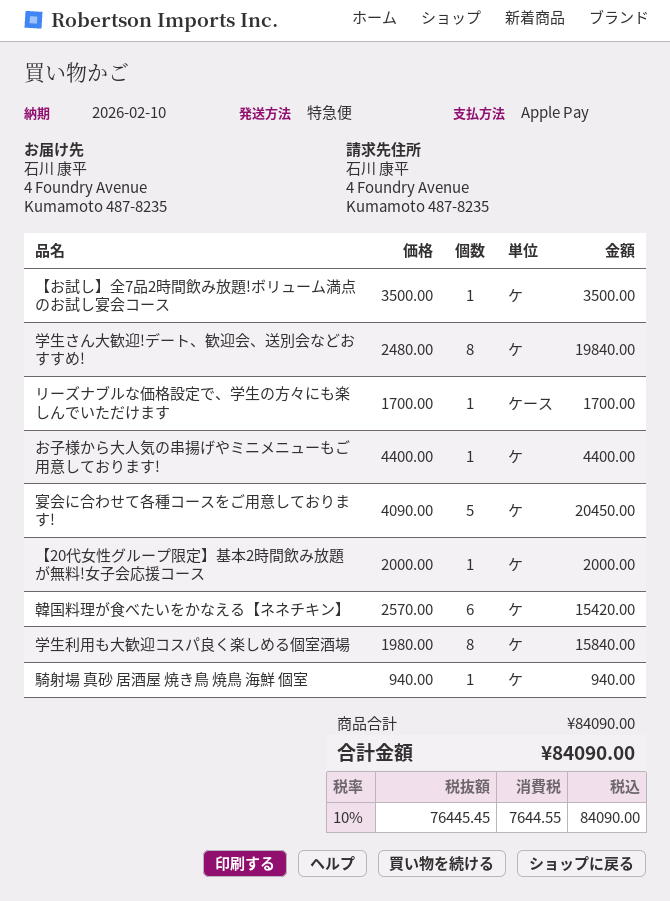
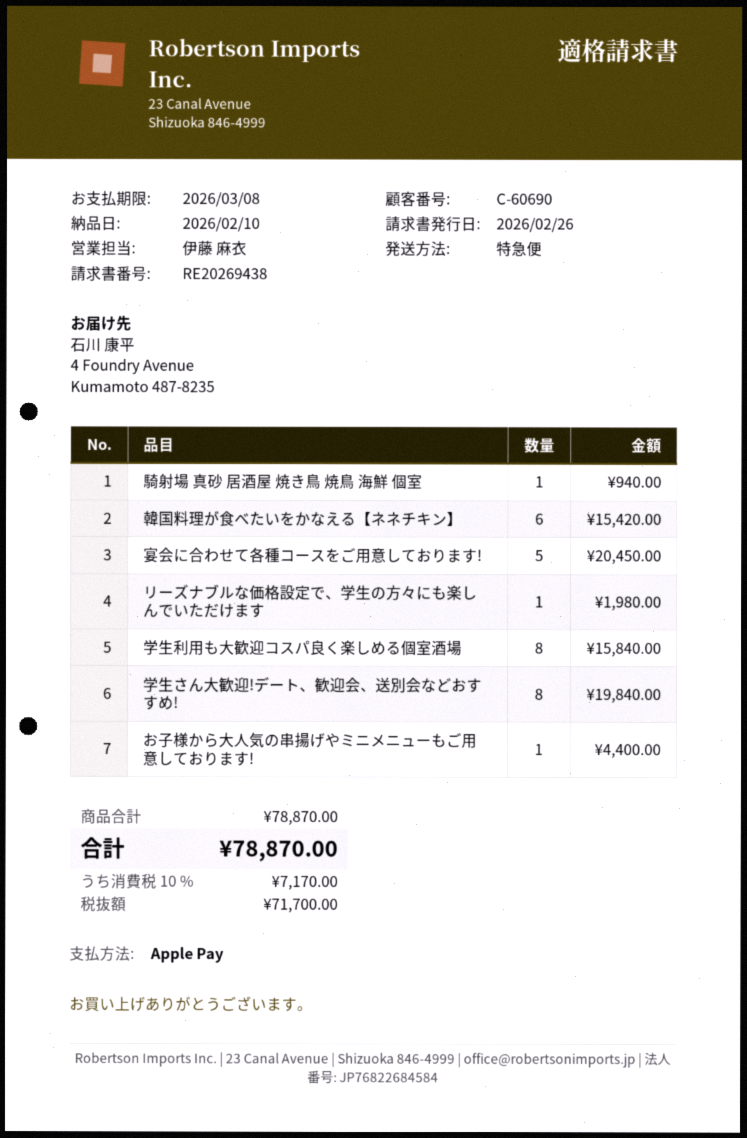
【お試し】全7品2時間飲み放題!ボリューム満点のお試し宴会コース: 1 for 3500.00 -> none
リーズナブルな価格設定で、学生の方々にも楽しんでいただけます: 1 for 1700.00 -> 1 for 1980.00
【20代女性グループ限定】基本2時間飲み放題が無料!女子会応援コース: 1 for 2000.00 -> none
subtotal: 84090.00 -> 78870.00
net: 76445.45 -> 71700.00
tax: 10% = 7644.55 -> 10% = 7170.00
total: 84090.00 -> 78870.00

